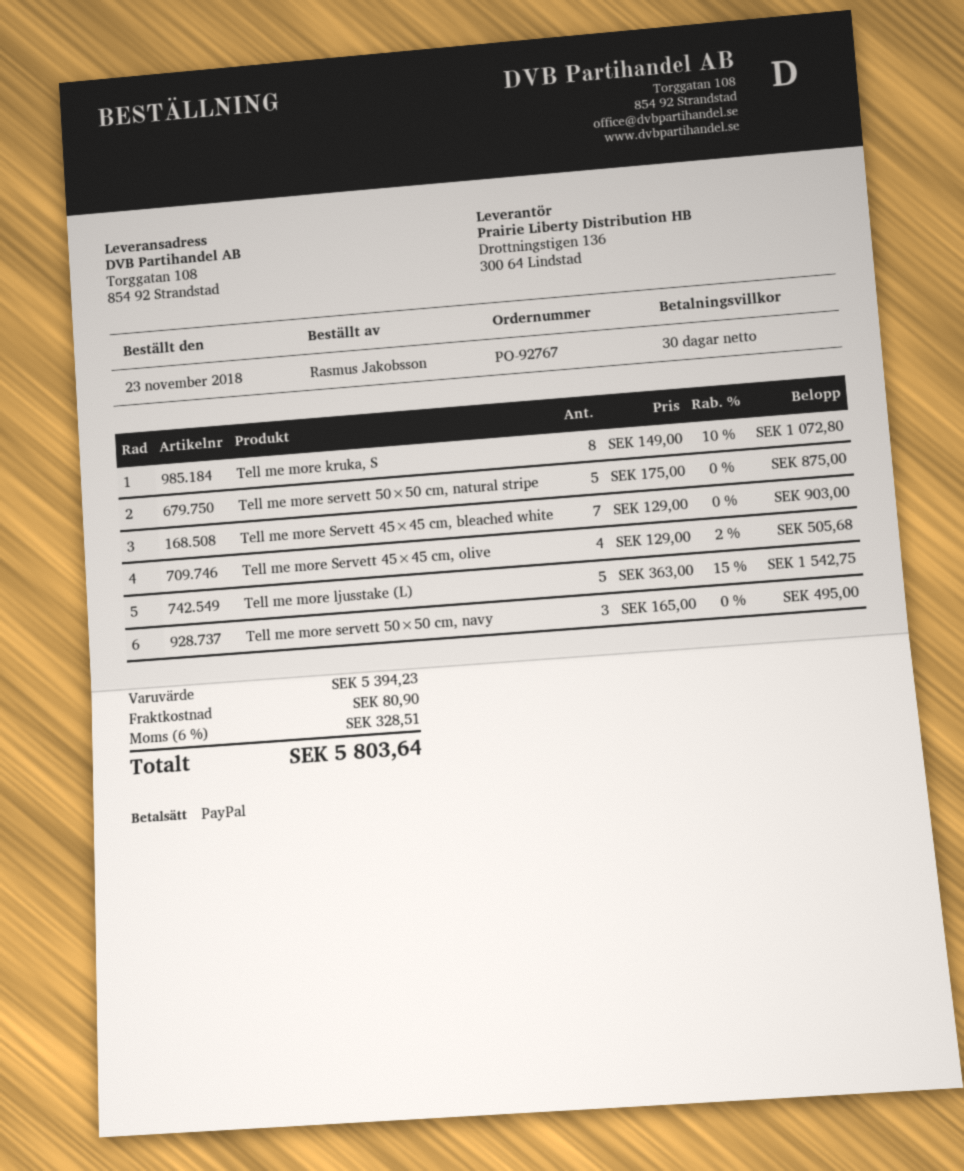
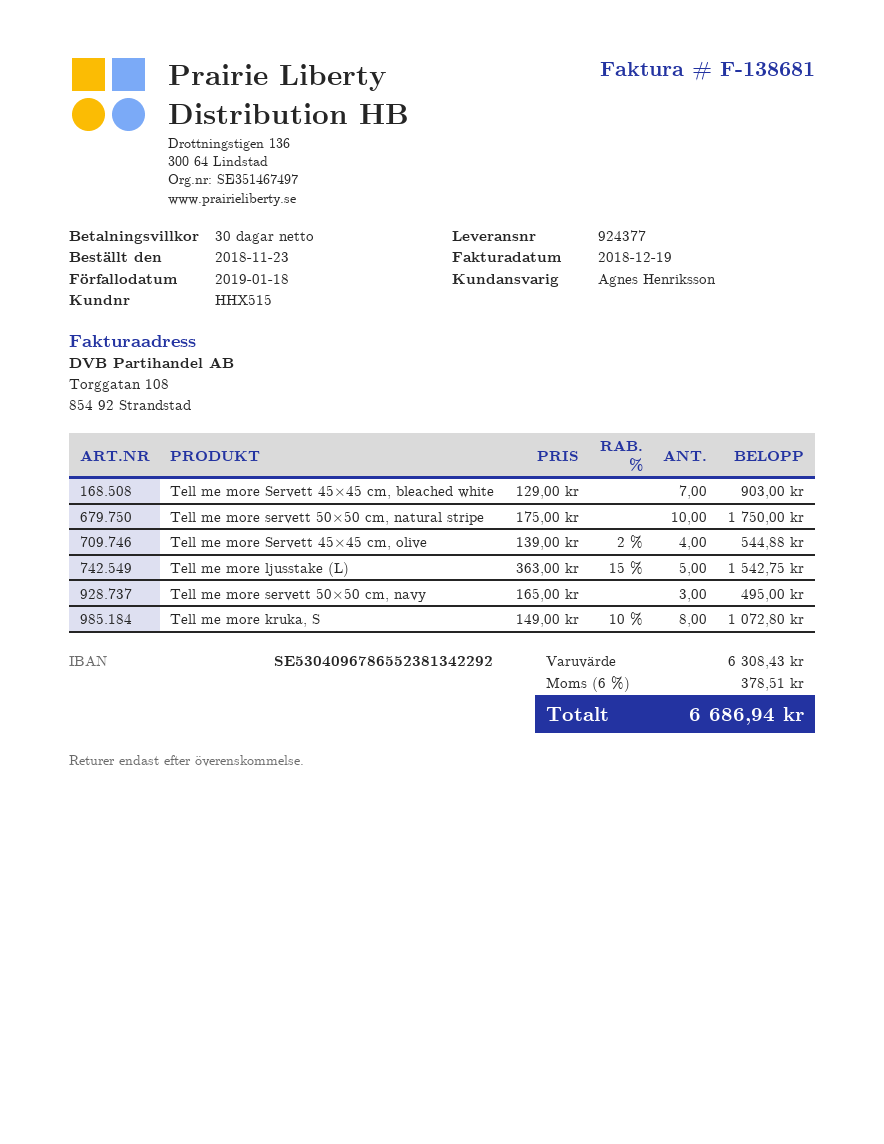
Tell me more servett 50×50 cm, natural stripe: 5 x 175.00 = 875.00 -> 10 x 175.00 = 1750.00
Tell me more Servett 45×45 cm, olive: 4 x 129.00 - 2% = 505.68 -> 4 x 139.00 - 2% = 544.88
subtotal: 5394.23 -> 6308.43
shipping: 80.90 -> none
tax: 6% = 328.51 -> 6% = 378.51
total: 5803.64 -> 6686.94

